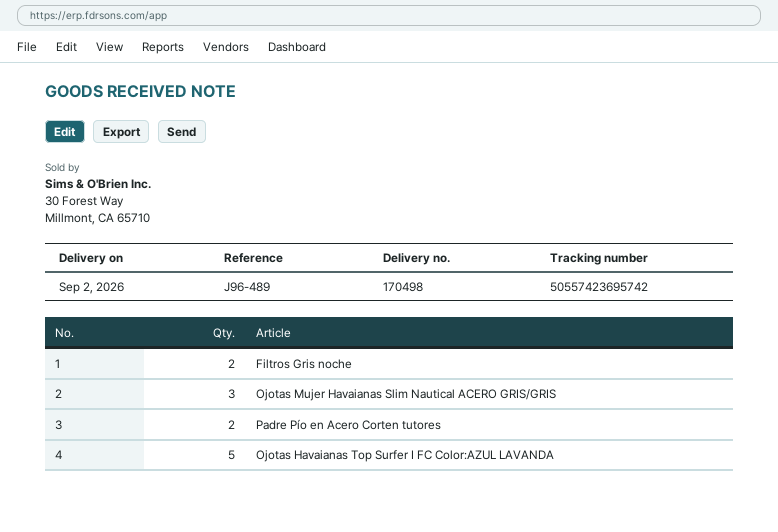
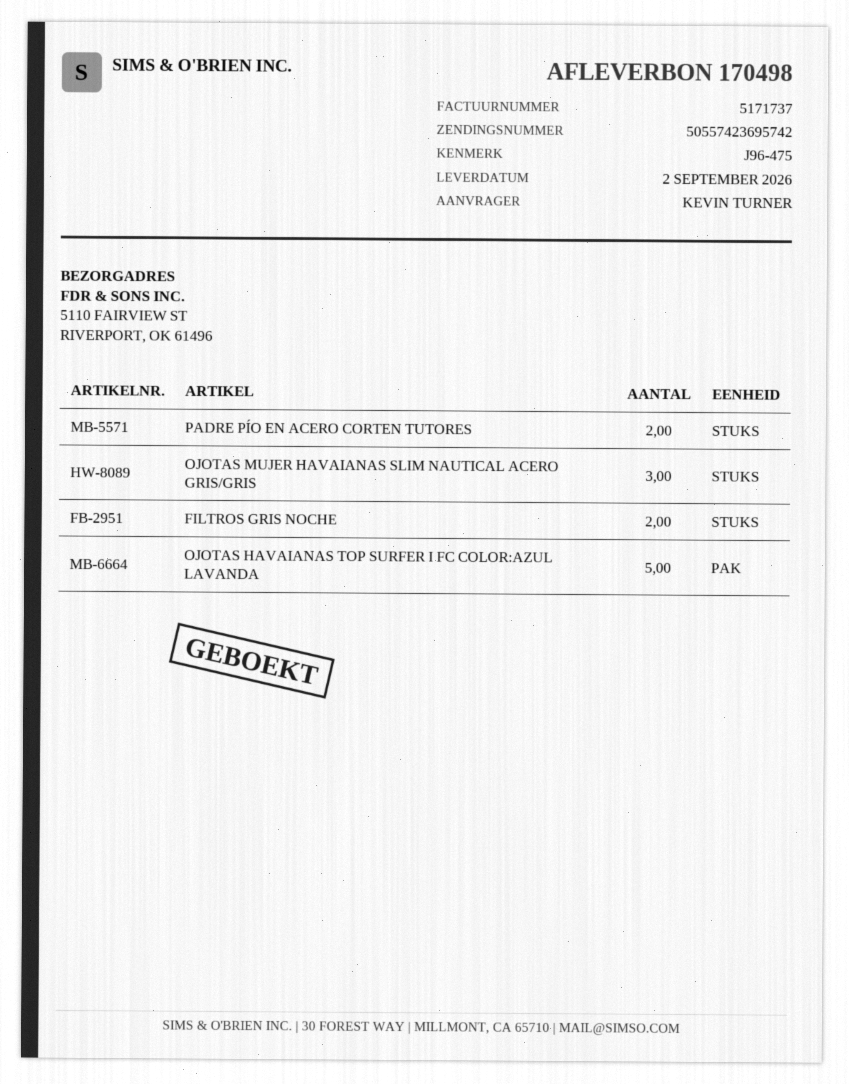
reference: J96-489 -> J96-475

